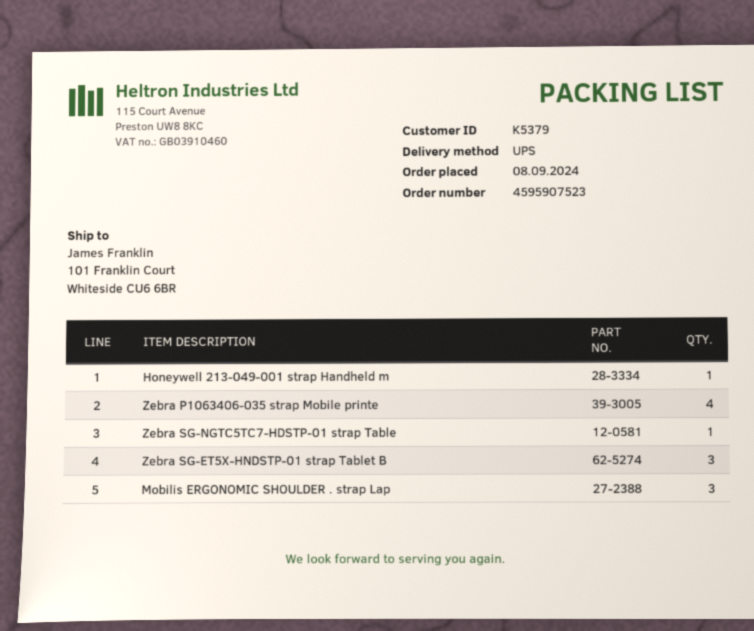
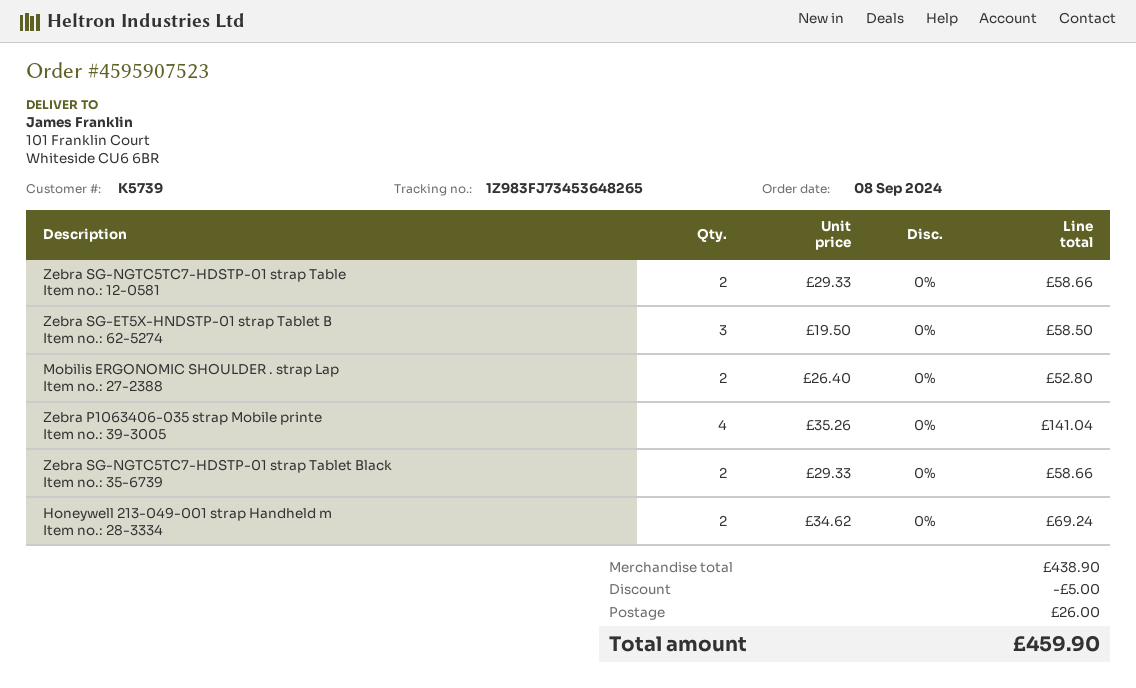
customer number: K5379 -> K5739
Honeywell 213-049-001 strap Handheld m: 1 -> 2
Zebra SG-NGTC5TC7-HDSTP-01 strap Table: 1 -> 2
Mobilis ERGONOMIC SHOULDER . strap Lap: 3 -> 2
Zebra SG-NGTC5TC7-HDSTP-01 strap Tablet Black: none -> 2

